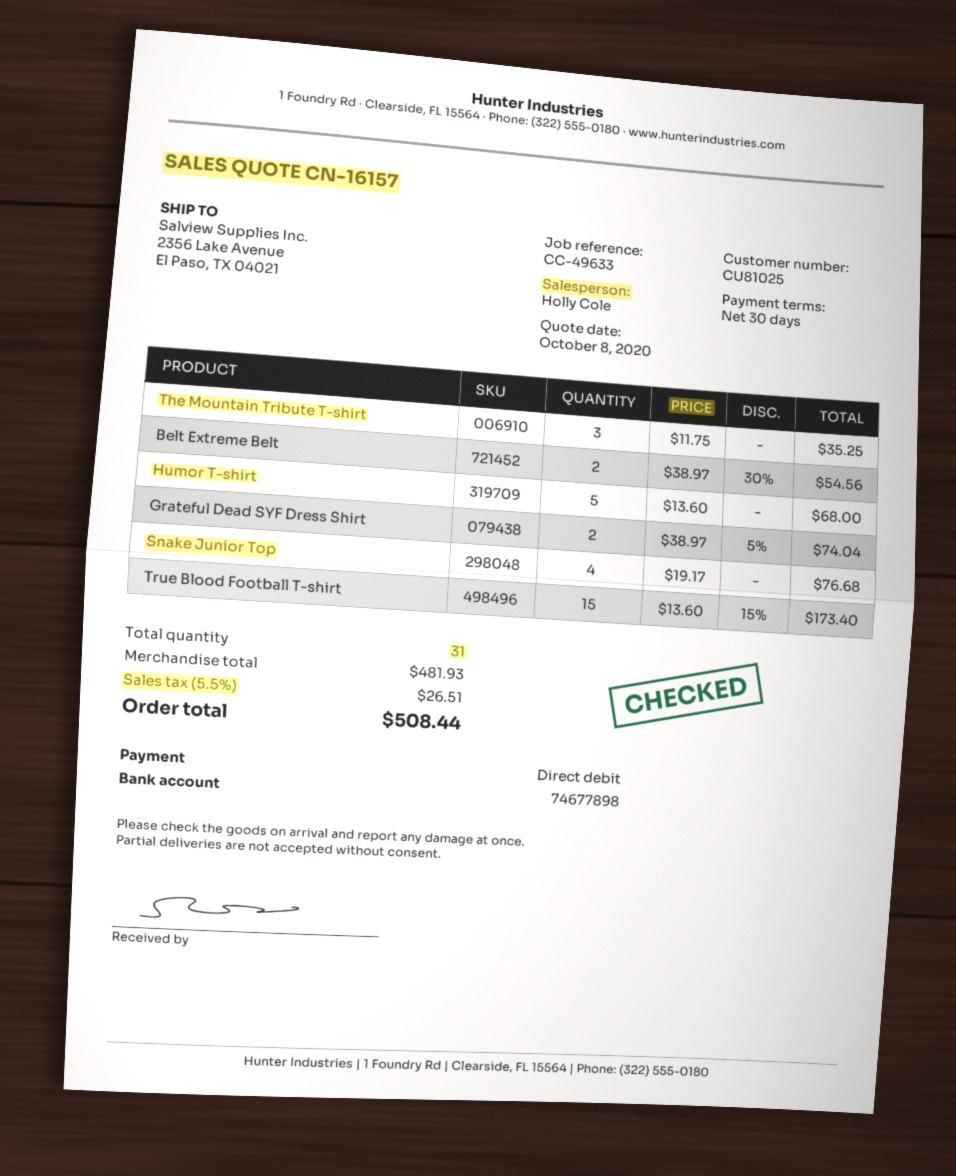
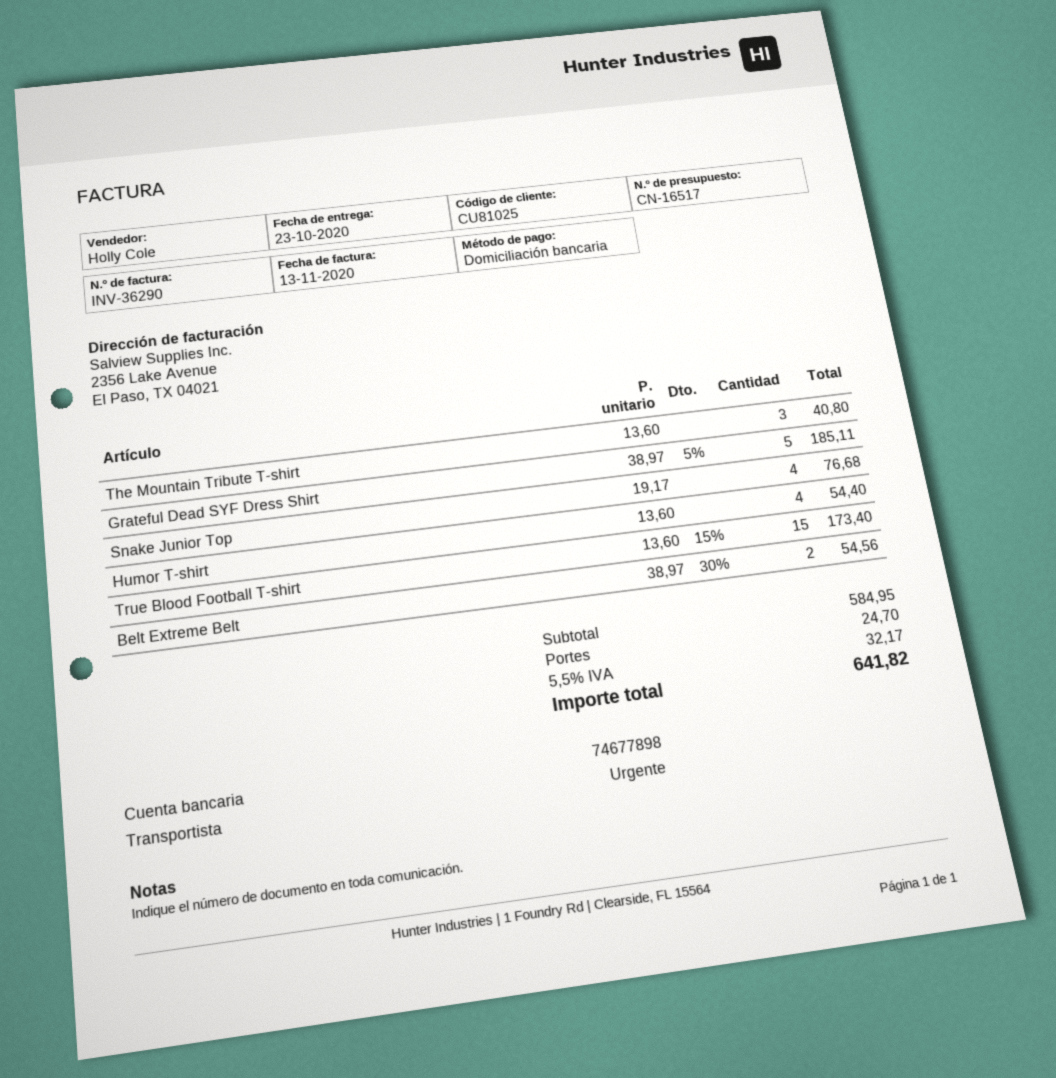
quote number: CN-16157 -> CN-16517
The Mountain Tribute T-shirt: 3 x 11.75 = 35.25 -> 3 x 13.60 = 40.80
Humor T-shirt: 5 x 13.60 = 68.00 -> 4 x 13.60 = 54.40
Grateful Dead SYF Dress Shirt: 2 x 38.97 - 5% = 74.04 -> 5 x 38.97 - 5% = 185.11
subtotal: 481.93 -> 584.95
shipping: none -> 24.70
tax: 5.5% = 26.51 -> 5.5% = 32.17
total: 508.44 -> 641.82

